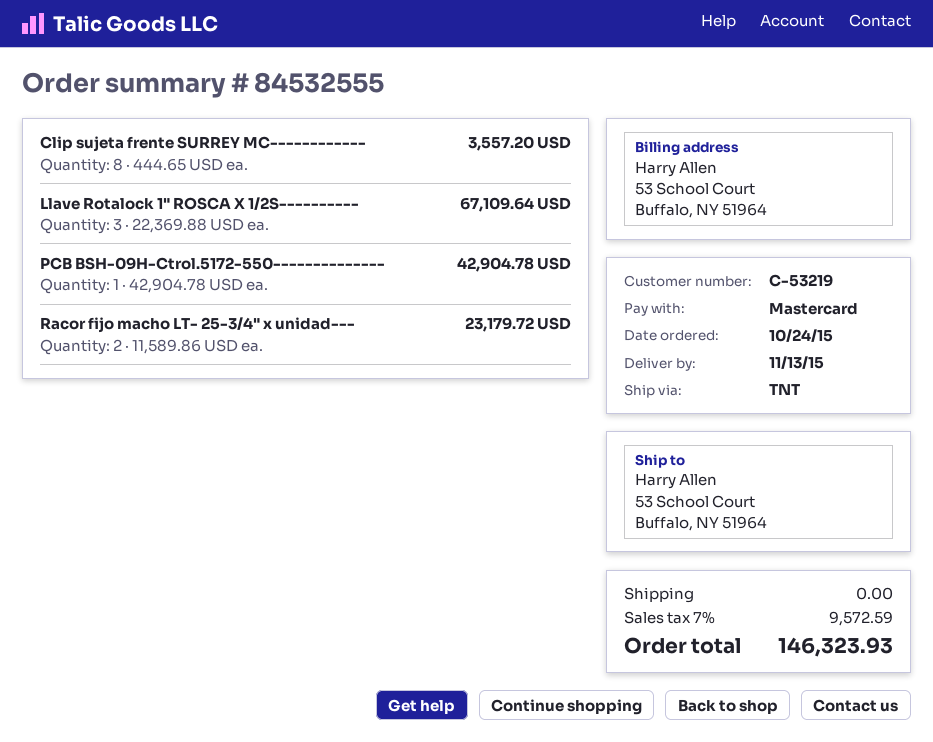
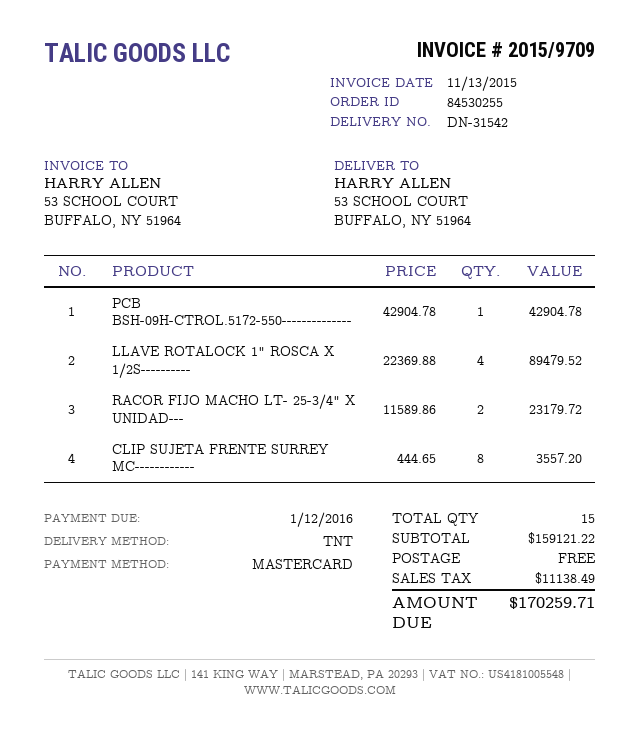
order number: 84532555 -> 84530255
Llave Rotalock 1" ROSCA X 1/2S----------: 3 x 22369.88 = 67109.64 -> 4 x 22369.88 = 89479.52
tax: 9572.59 -> 11138.49
total: 146323.93 -> 170259.71

